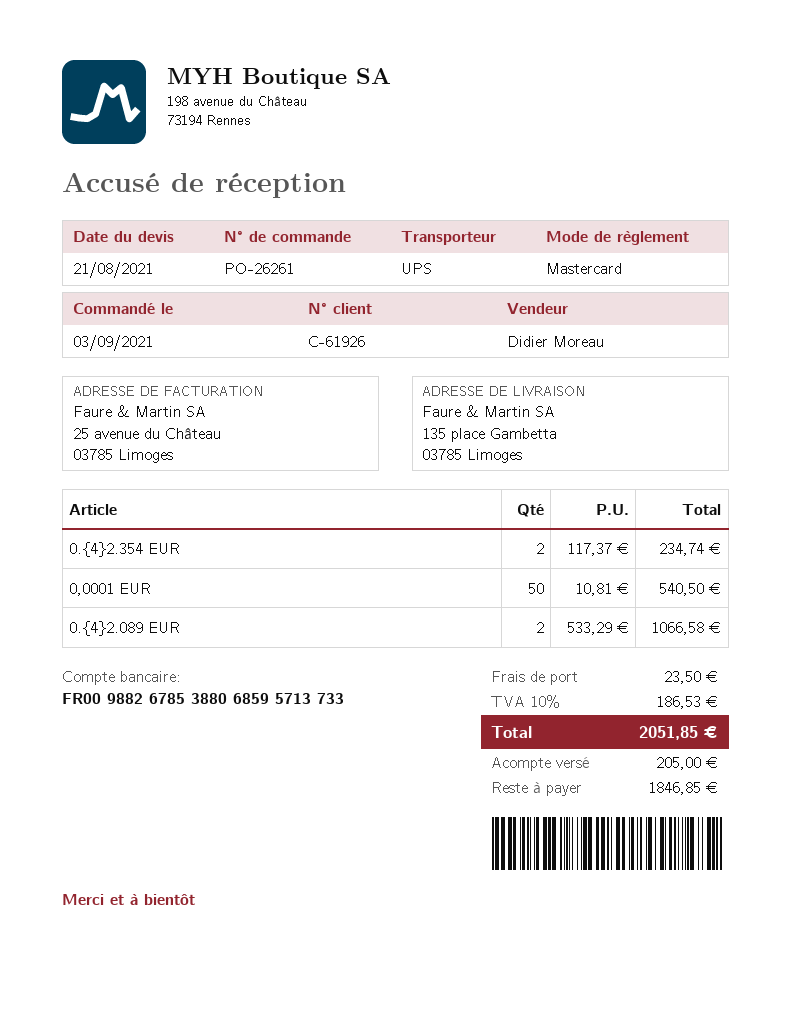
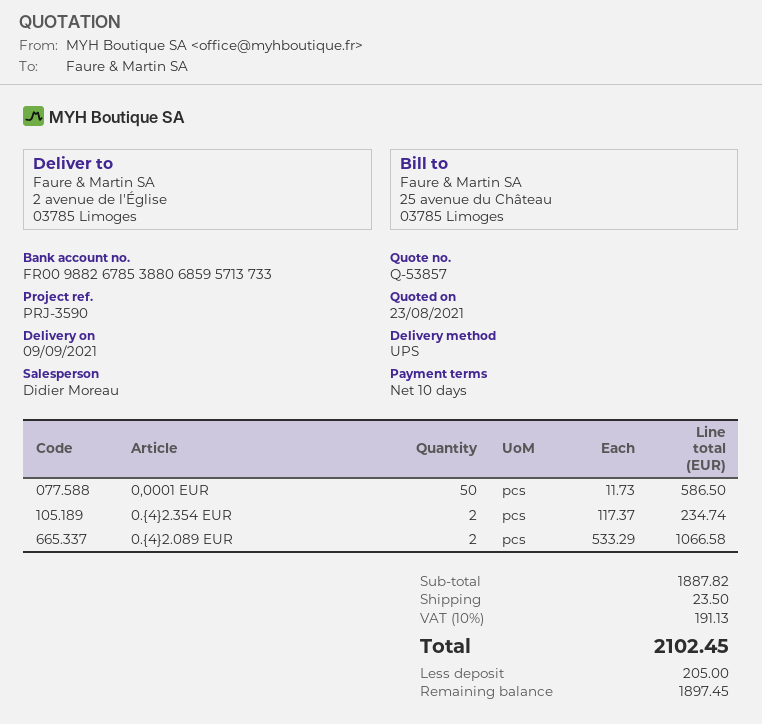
quote date: 2021-08-21 -> 2021-08-23
ship to: 135 place Gambetta, 03785 Limoges -> 2 avenue de l'Église, 03785 Limoges
0,0001 EUR: 50 x 10.81 = 540.50 -> 50 x 11.73 = 586.50
tax: 10% = 186.53 -> 10% = 191.13
total: 2051.85 -> 2102.45
balance: 1846.85 -> 1897.45

